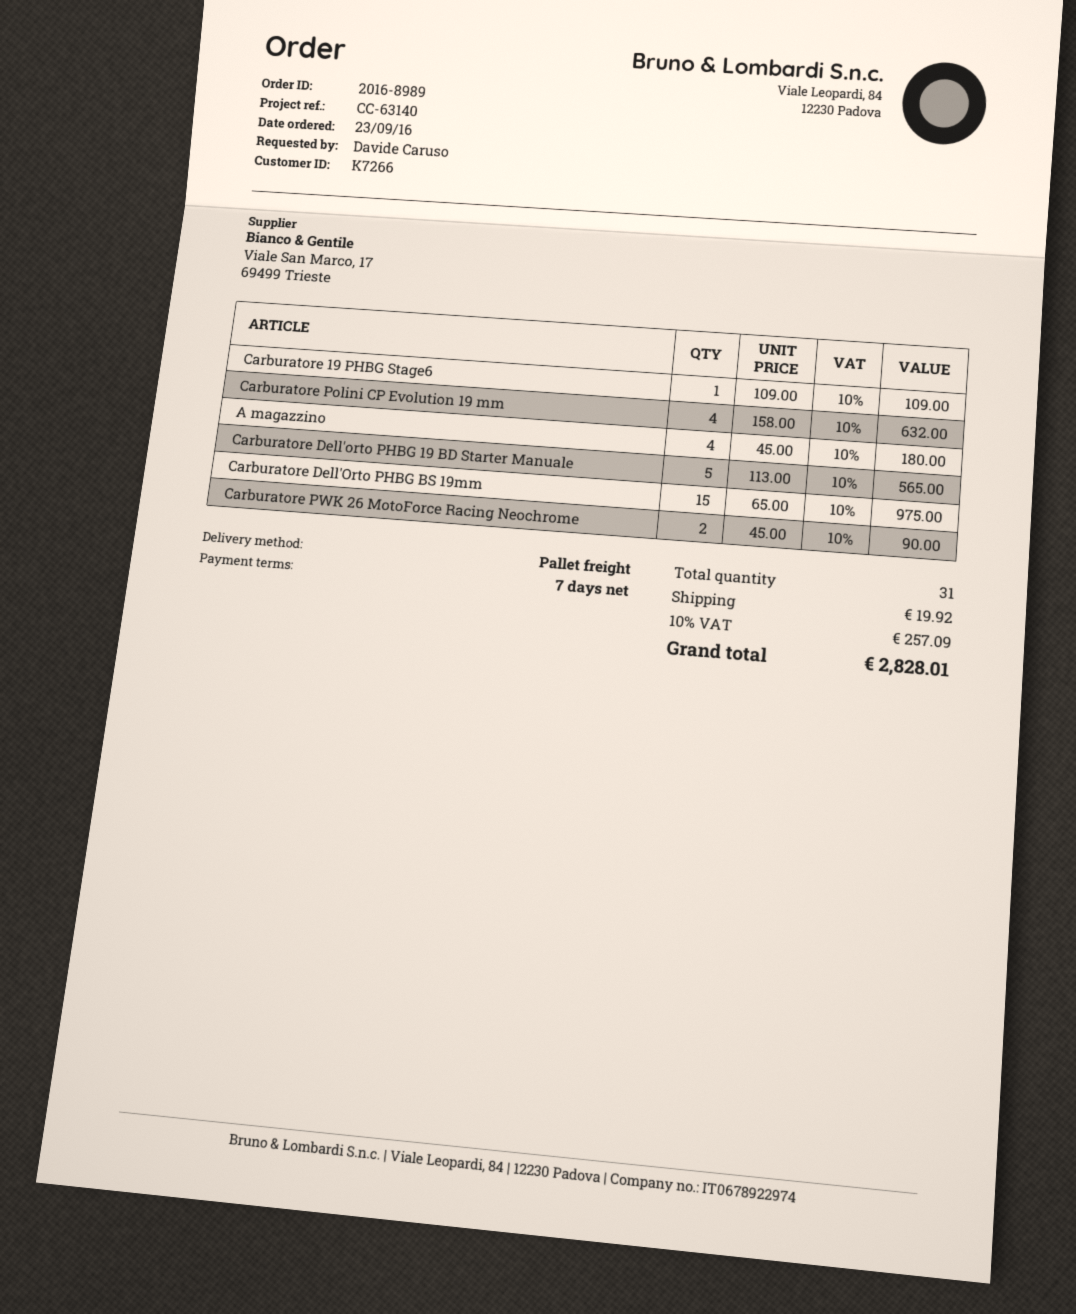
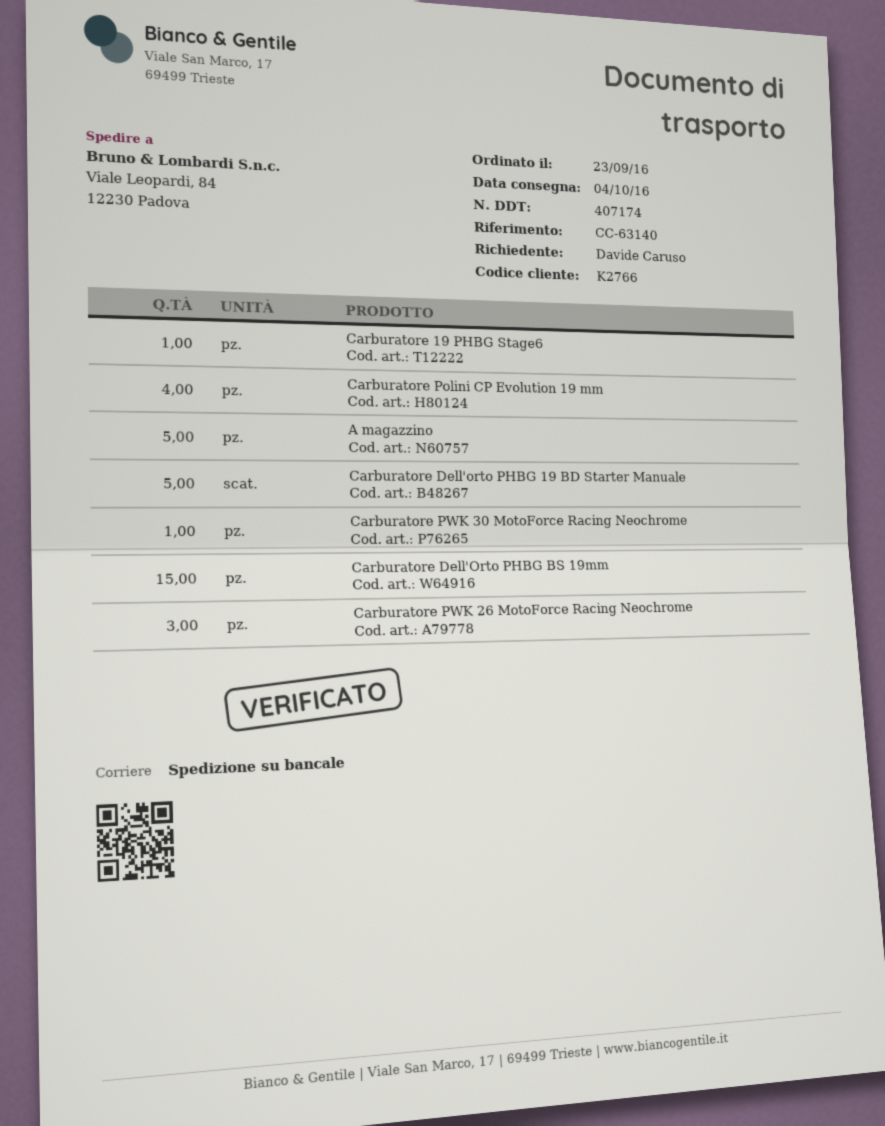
customer number: K7266 -> K2766
A magazzino: 4 -> 5
Carburatore PWK 26 MotoForce Racing Neochrome: 2 -> 3
Carburatore PWK 30 MotoForce Racing Neochrome: none -> 1

